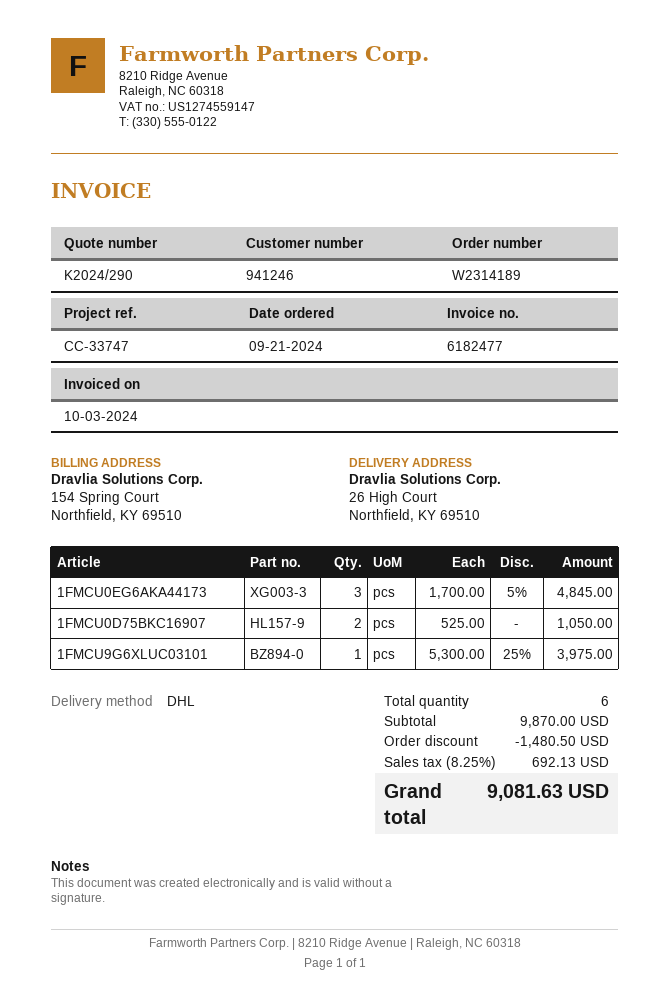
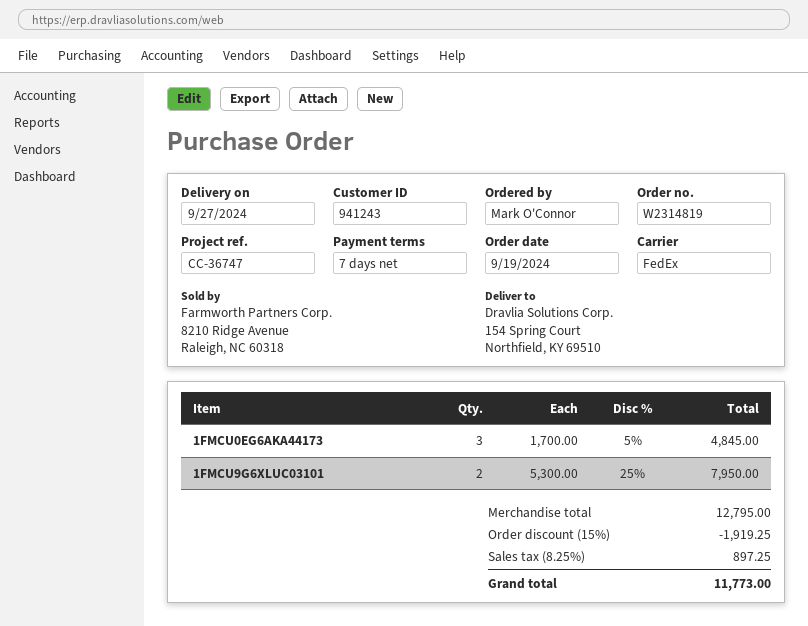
order number: W2314189 -> W2314819
order date: 2024-09-21 -> 2024-09-19
customer number: 941246 -> 941243
reference: CC-33747 -> CC-36747
shipping method: DHL -> FedEx
ship to: 26 High Court, Northfield, KY 69510 -> 154 Spring Court, Northfield, KY 69510
1FMCU0D75BKC16907: 2 x 525.00 = 1050.00 -> none
1FMCU9G6XLUC03101: 1 x 5300.00 - 25% = 3975.00 -> 2 x 5300.00 - 25% = 7950.00
subtotal: 9870.00 -> 12795.00
discount: 1480.50 -> 1919.25
tax: 8.25% = 692.13 -> 8.25% = 897.25
total: 9081.63 -> 11773.00

